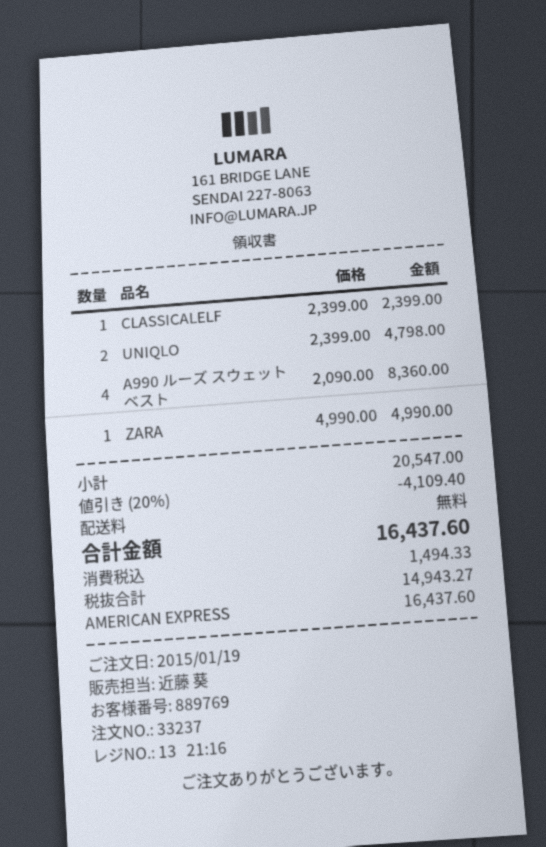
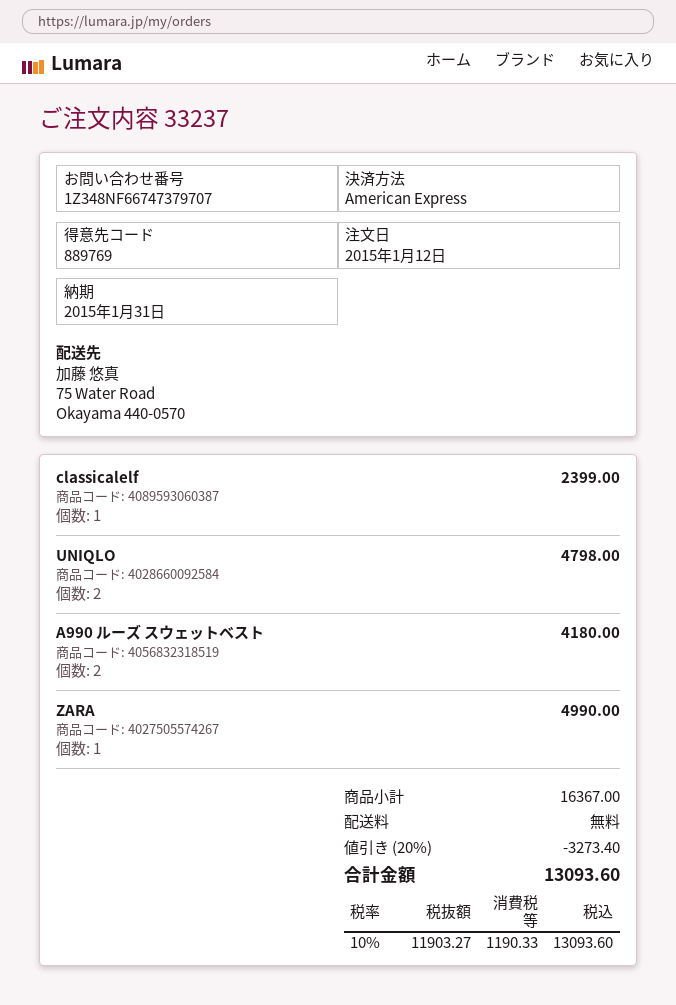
order date: 2015-01-19 -> 2015-01-12
A990 ルーズ スウェットベスト: 4 for 8360.00 -> 2 for 4180.00
subtotal: 20547.00 -> 16367.00
discount: 20% = 4109.40 -> 20% = 3273.40
net: 14943.27 -> 11903.27
tax: 1494.33 -> 1190.33
total: 16437.60 -> 13093.60

